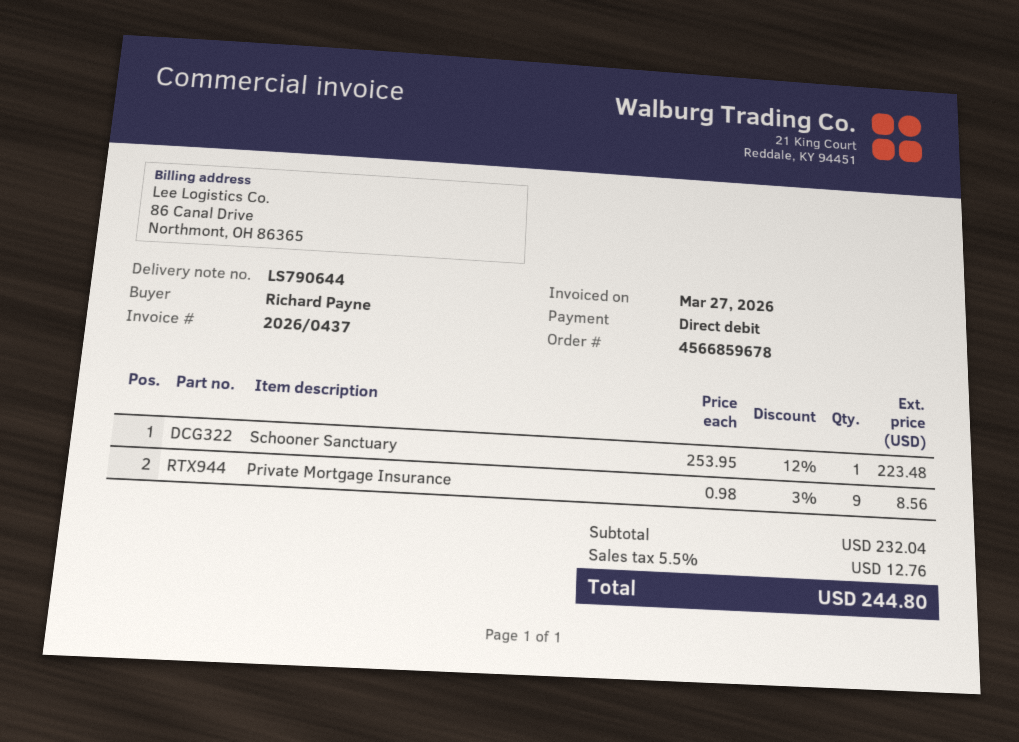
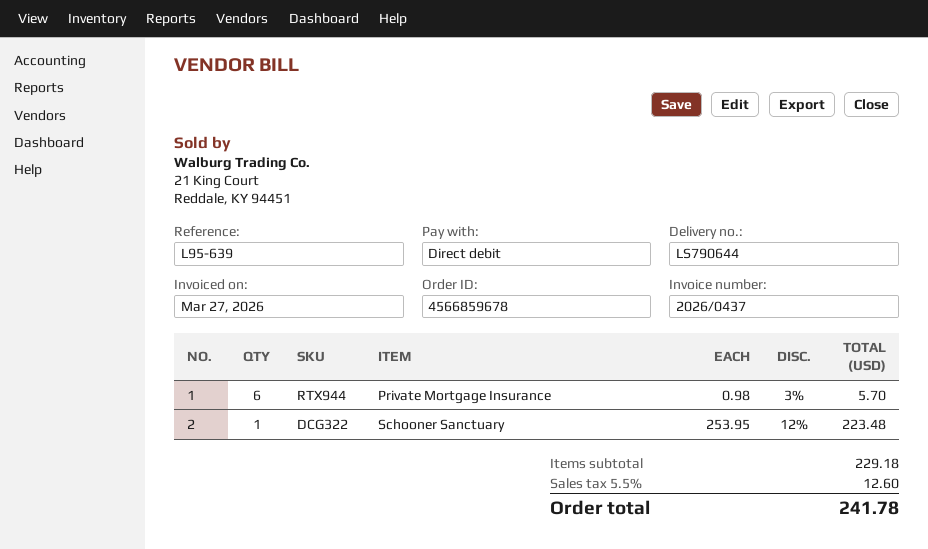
Private Mortgage Insurance: 9 x 0.98 - 3% = 8.56 -> 6 x 0.98 - 3% = 5.70
subtotal: 232.04 -> 229.18
tax: 5.5% = 12.76 -> 5.5% = 12.60
total: 244.80 -> 241.78

